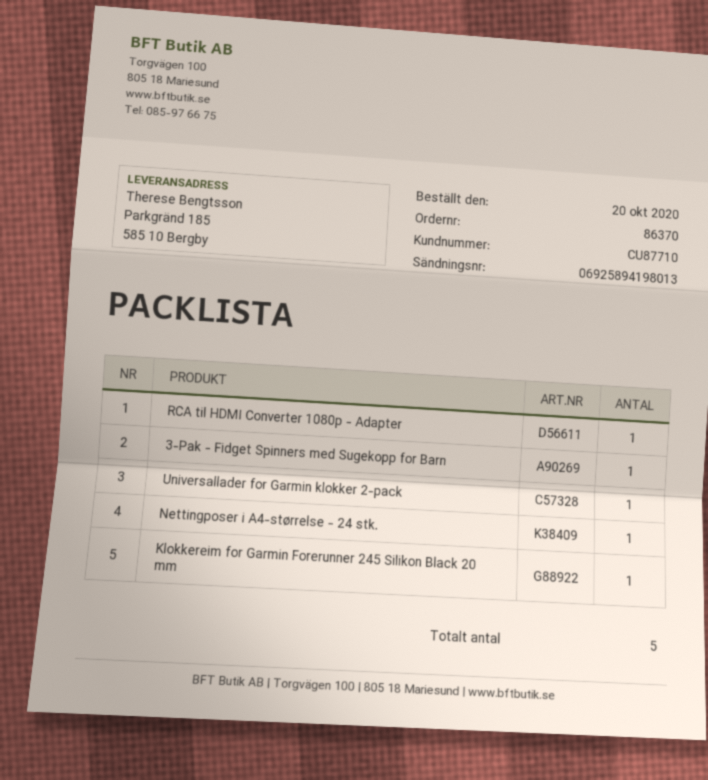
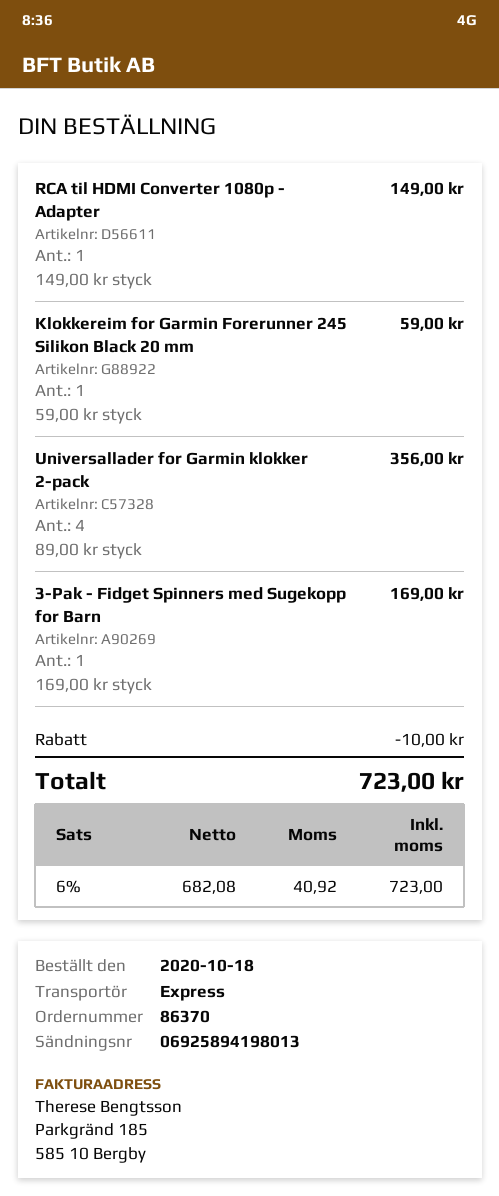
order date: 2020-10-20 -> 2020-10-18
Universallader for Garmin klokker 2-pack: 1 -> 4
Nettingposer i A4-størrelse - 24 stk.: 1 -> none

